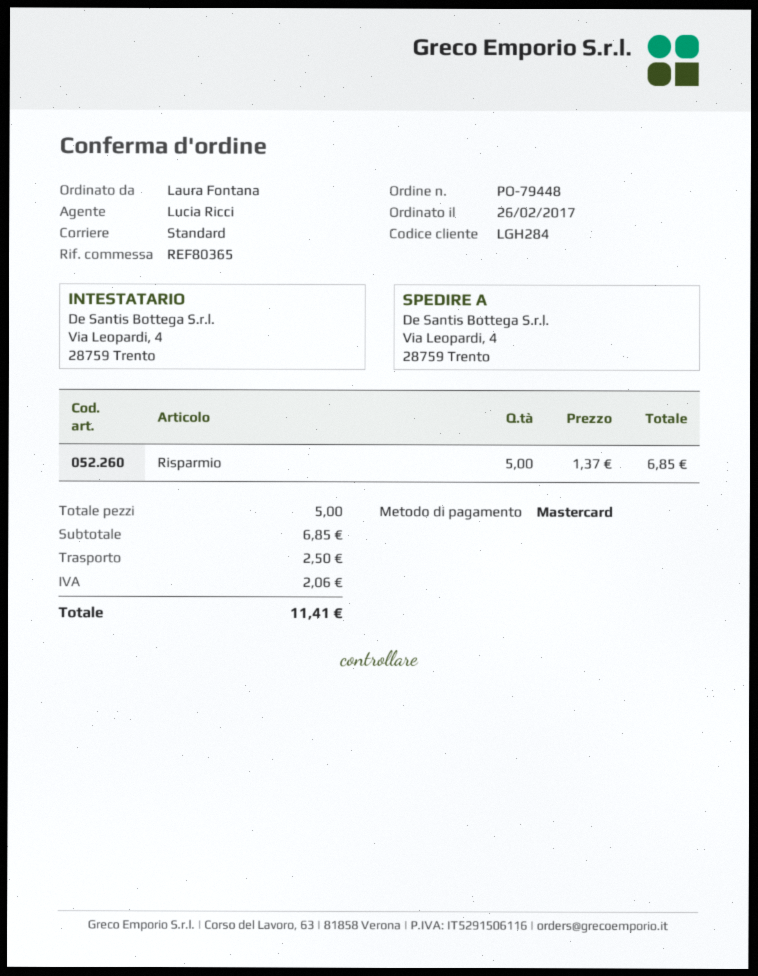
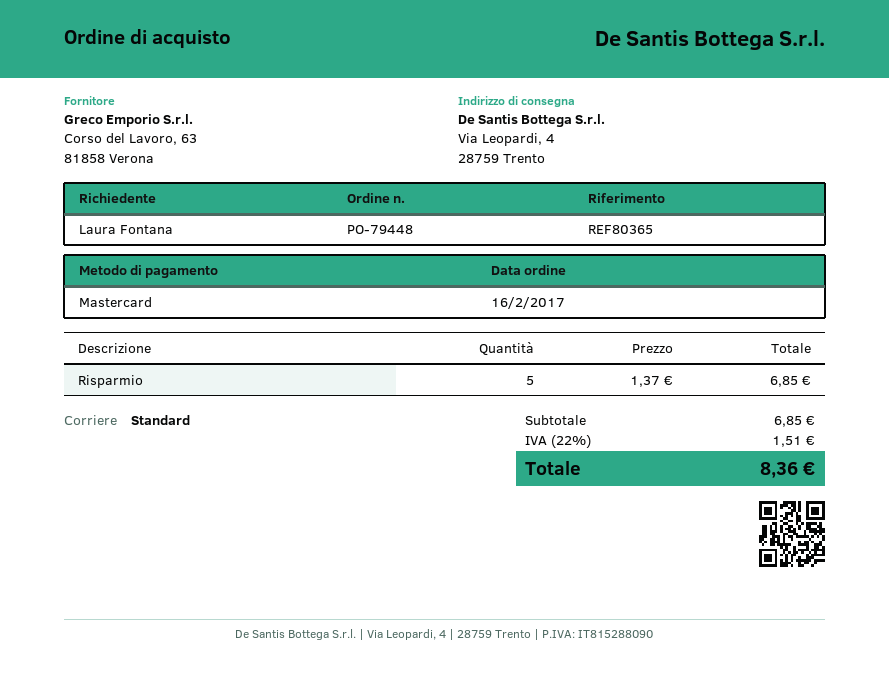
order date: 2017-02-26 -> 2017-02-16
shipping: 2.50 -> none
tax: 2.06 -> 1.51
total: 11.41 -> 8.36

